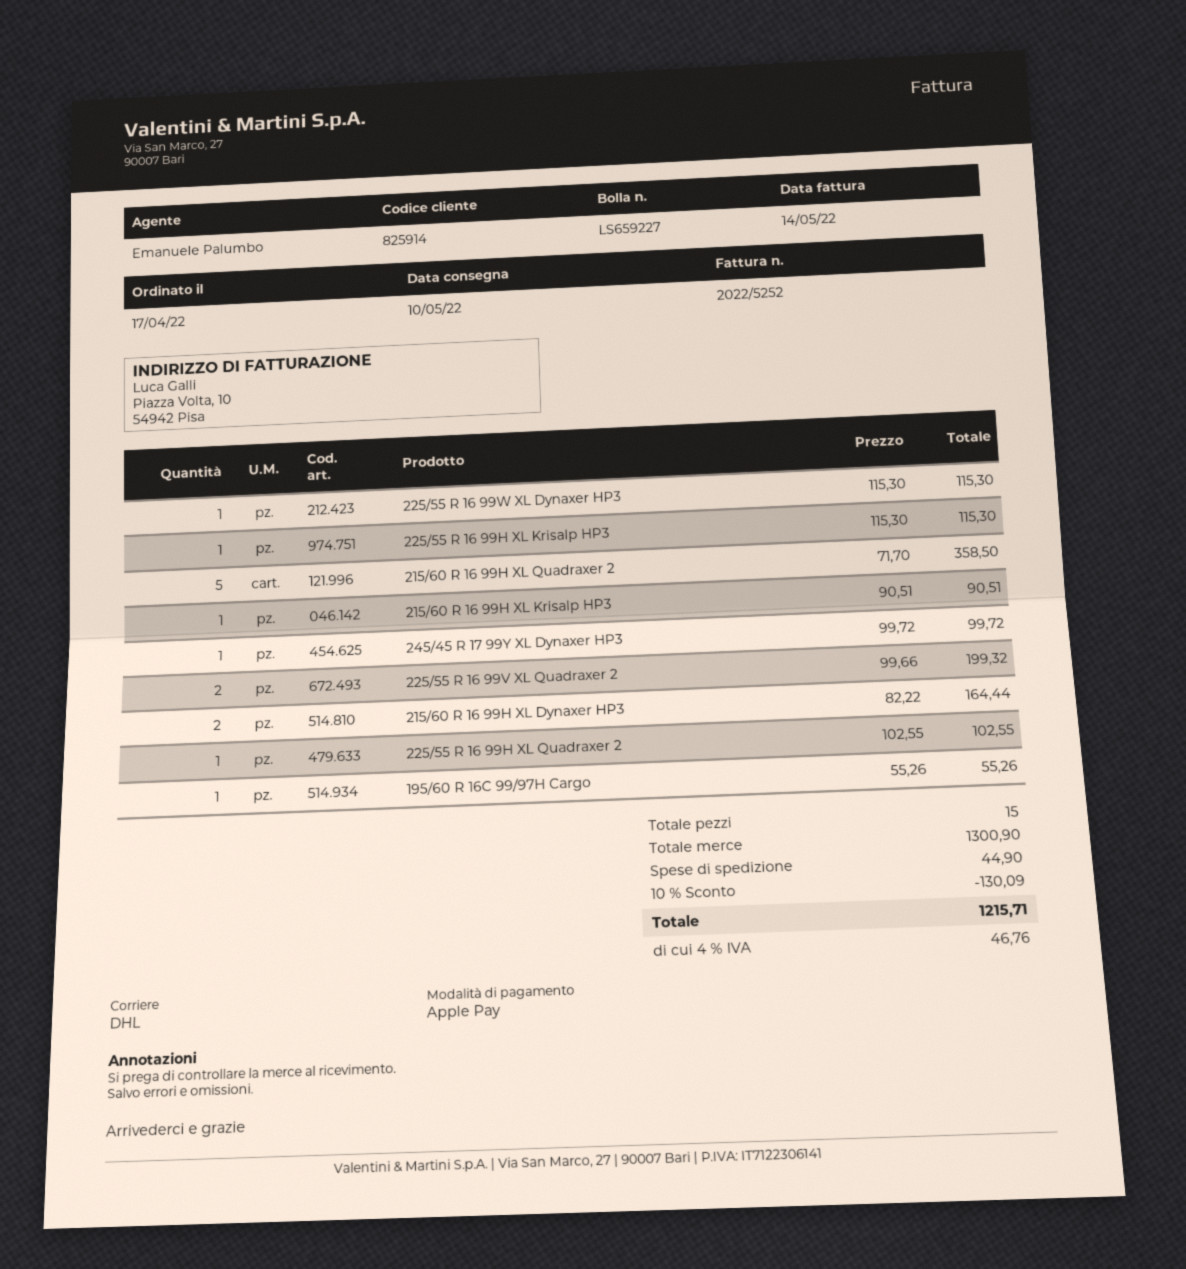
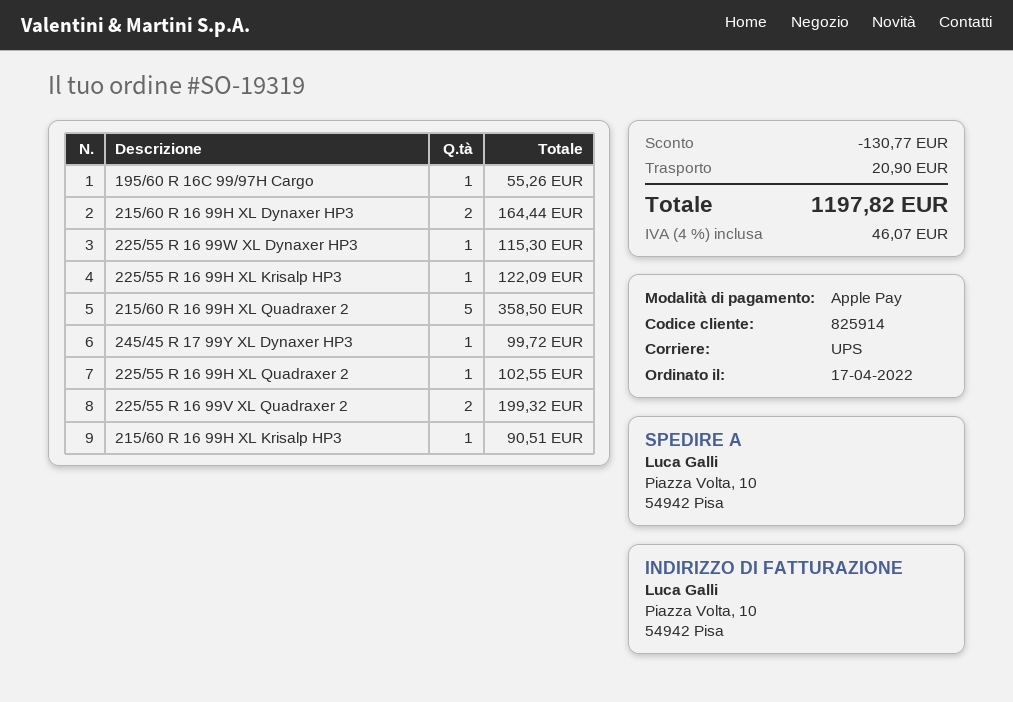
shipping method: DHL -> UPS
225/55 R 16 99H XL Krisalp HP3: 1 for 115.30 -> 1 for 122.09
discount: 130.09 -> 130.77
shipping: 44.90 -> 20.90
tax: 4% = 46.76 -> 4% = 46.07
total: 1215.71 -> 1197.82

